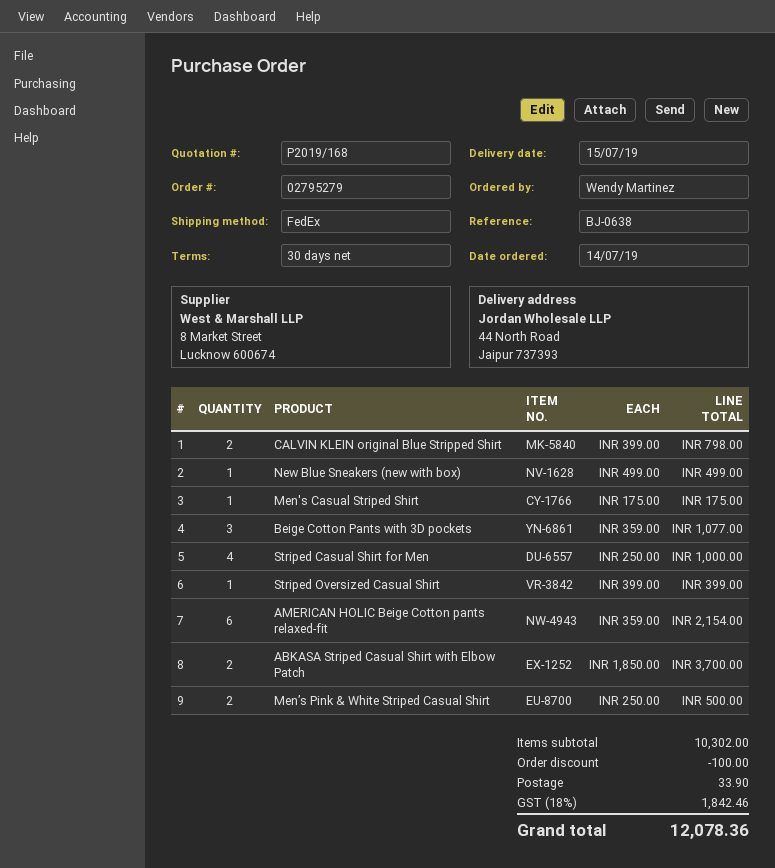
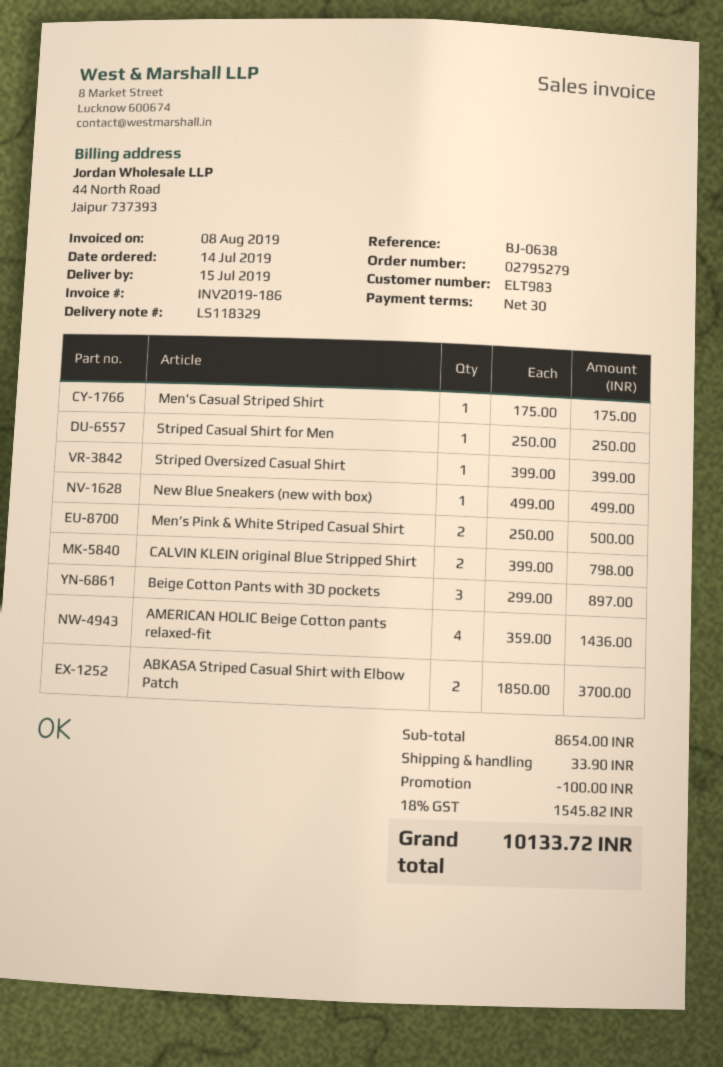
Beige Cotton Pants with 3D pockets: 3 x 359.00 = 1077.00 -> 3 x 299.00 = 897.00
Striped Casual Shirt for Men: 4 x 250.00 = 1000.00 -> 1 x 250.00 = 250.00
AMERICAN HOLIC Beige Cotton pants relaxed-fit: 6 x 359.00 = 2154.00 -> 4 x 359.00 = 1436.00
subtotal: 10302.00 -> 8654.00
tax: 18% = 1842.46 -> 18% = 1545.82
total: 12078.36 -> 10133.72

